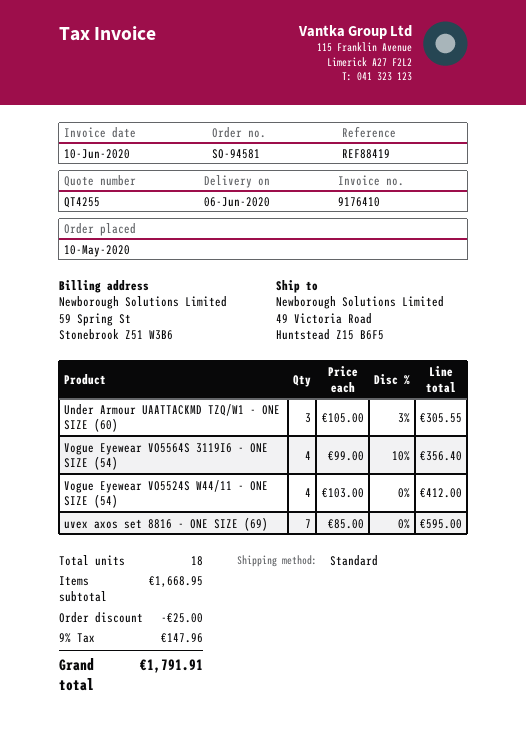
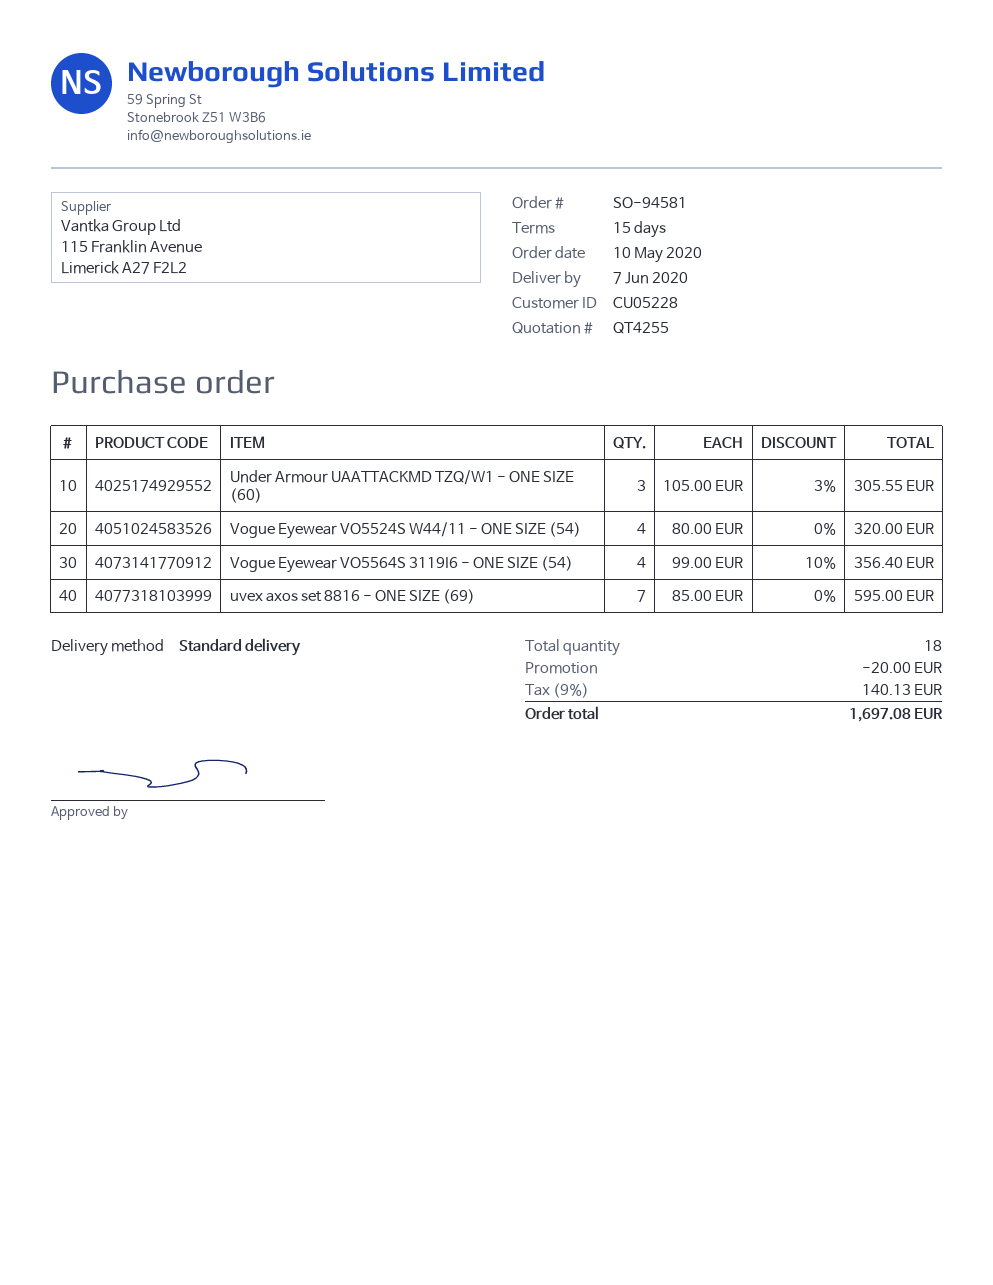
delivery date: 2020-06-06 -> 2020-06-07
Vogue Eyewear VO5524S W44/11 - ONE SIZE (54): 4 x 103.00 = 412.00 -> 4 x 80.00 = 320.00
discount: 25.00 -> 20.00
tax: 9% = 147.96 -> 9% = 140.13
total: 1791.91 -> 1697.08

